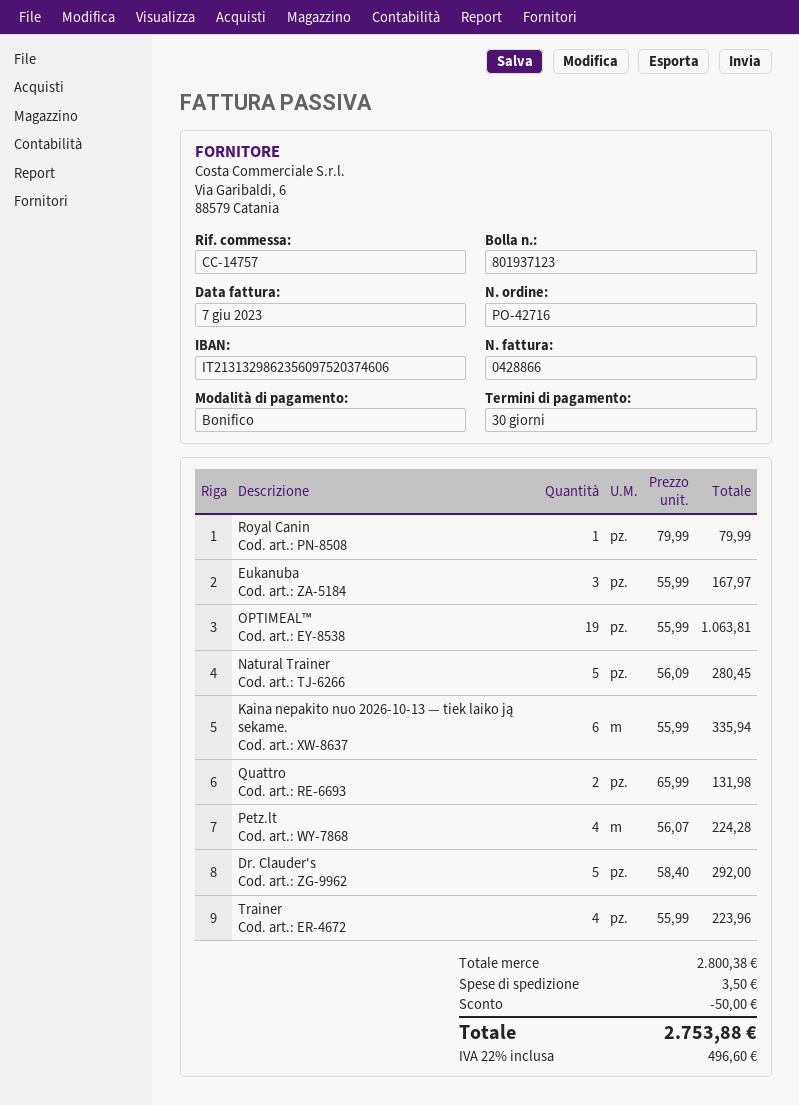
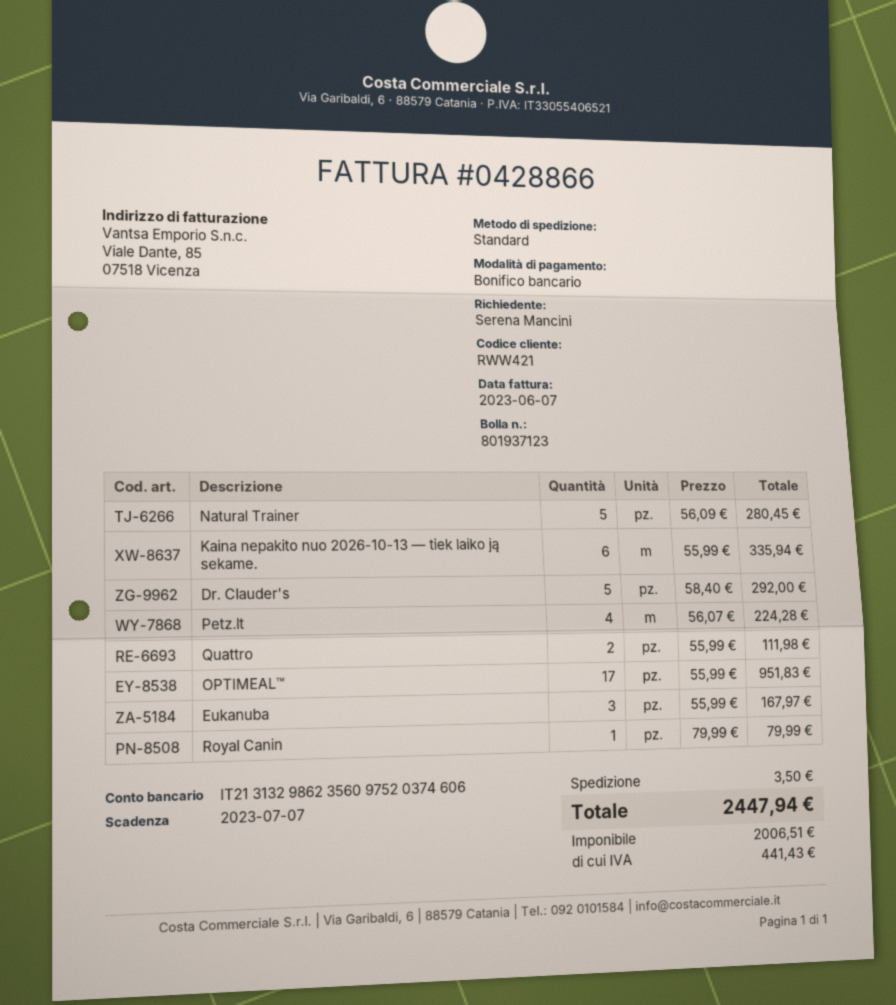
OPTIMEAL™: 19 x 55.99 = 1063.81 -> 17 x 55.99 = 951.83
Quattro: 2 x 65.99 = 131.98 -> 2 x 55.99 = 111.98
Trainer: 4 x 55.99 = 223.96 -> none
discount: 50.00 -> none
tax: 496.60 -> 441.43
total: 2753.88 -> 2447.94

